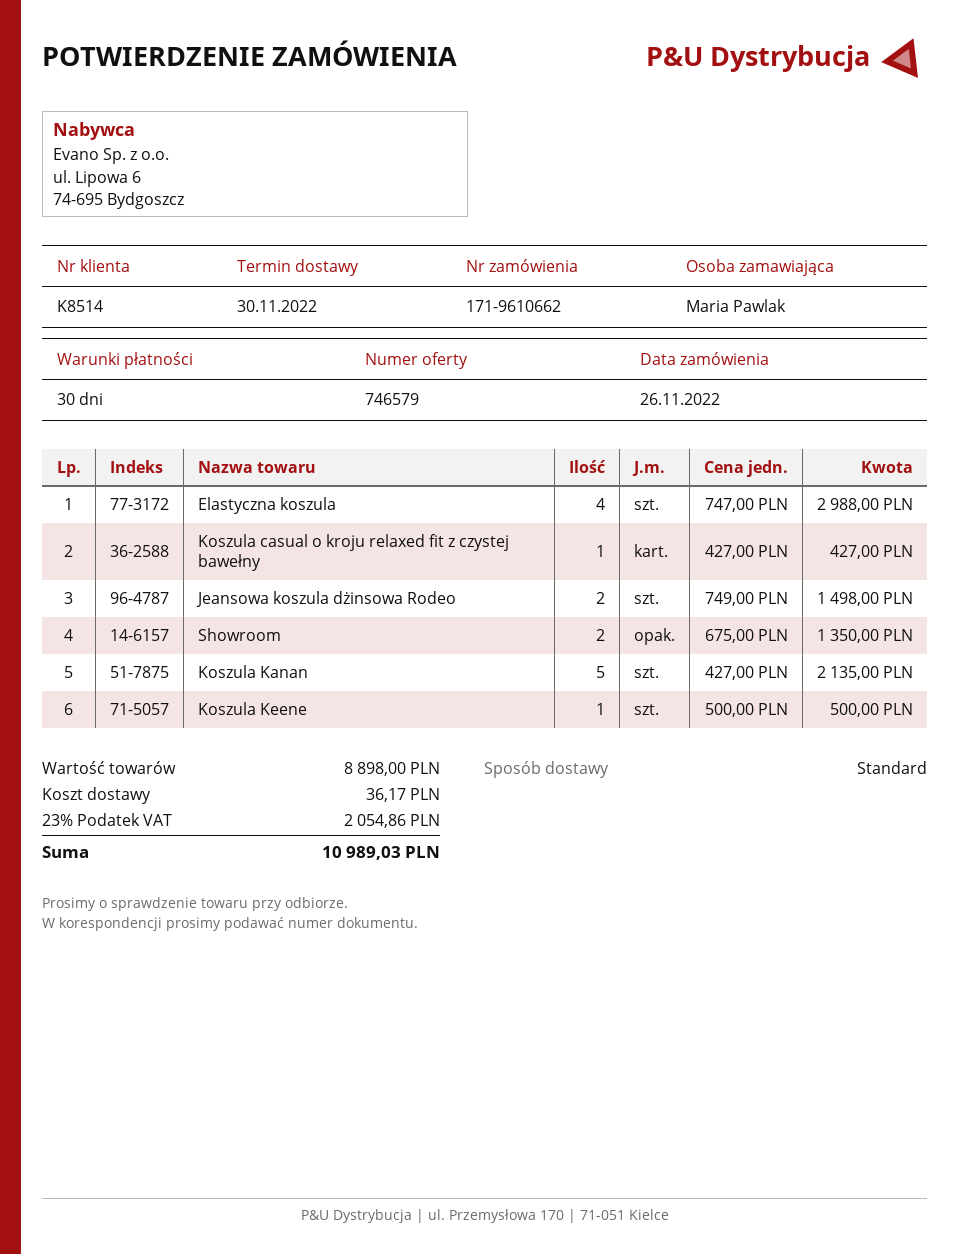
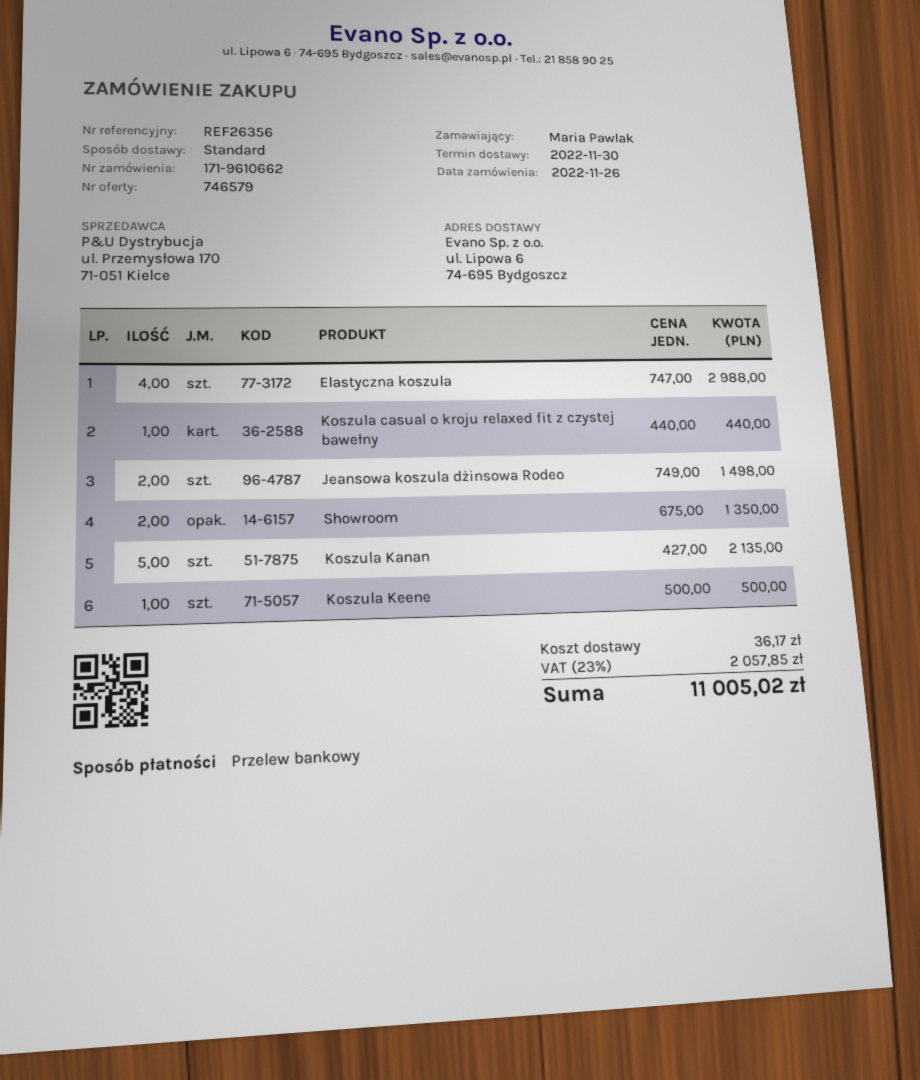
Koszula casual o kroju relaxed fit z czystej bawełny: 1 x 427.00 = 427.00 -> 1 x 440.00 = 440.00
tax: 23% = 2054.86 -> 23% = 2057.85
total: 10989.03 -> 11005.02

